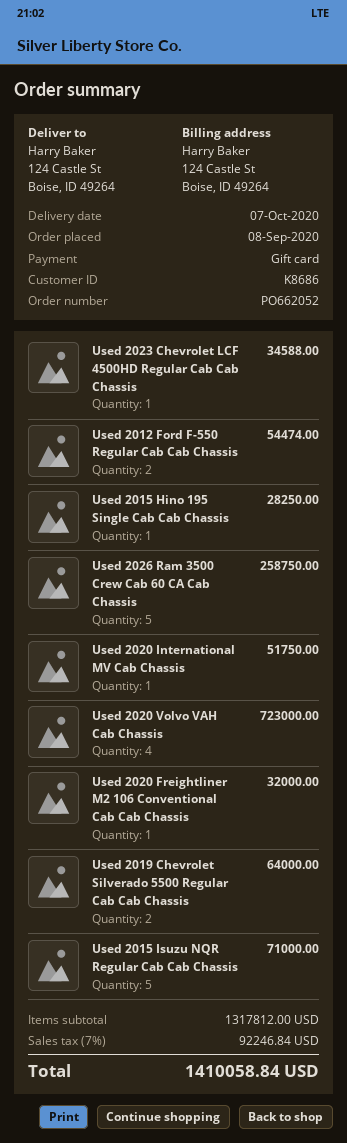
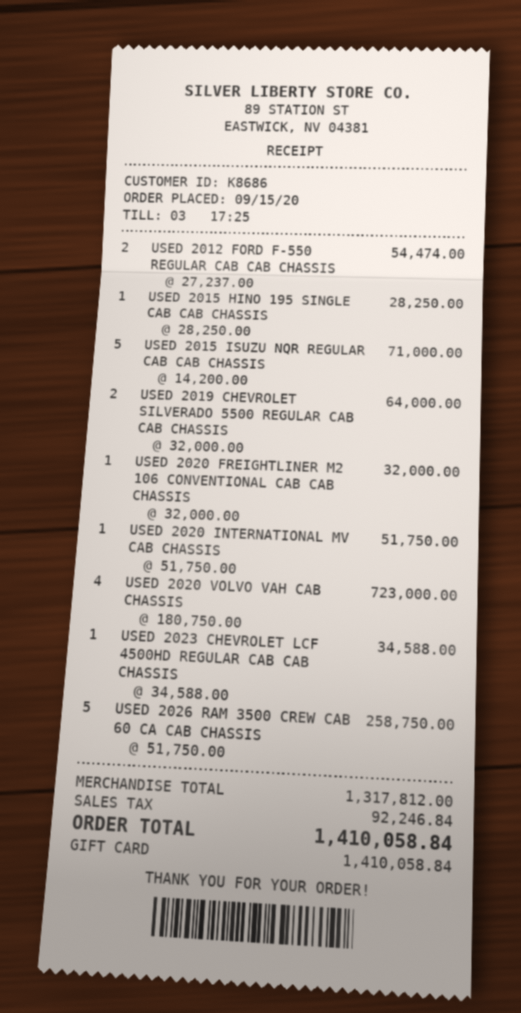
order date: 2020-09-08 -> 2020-09-15

